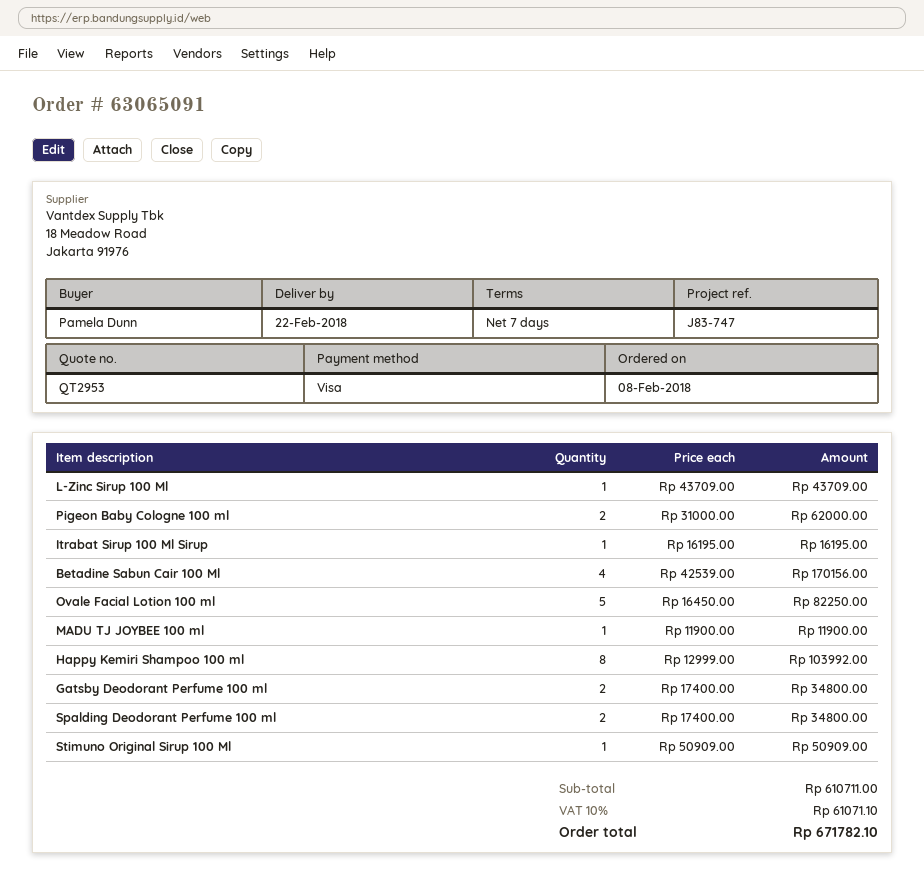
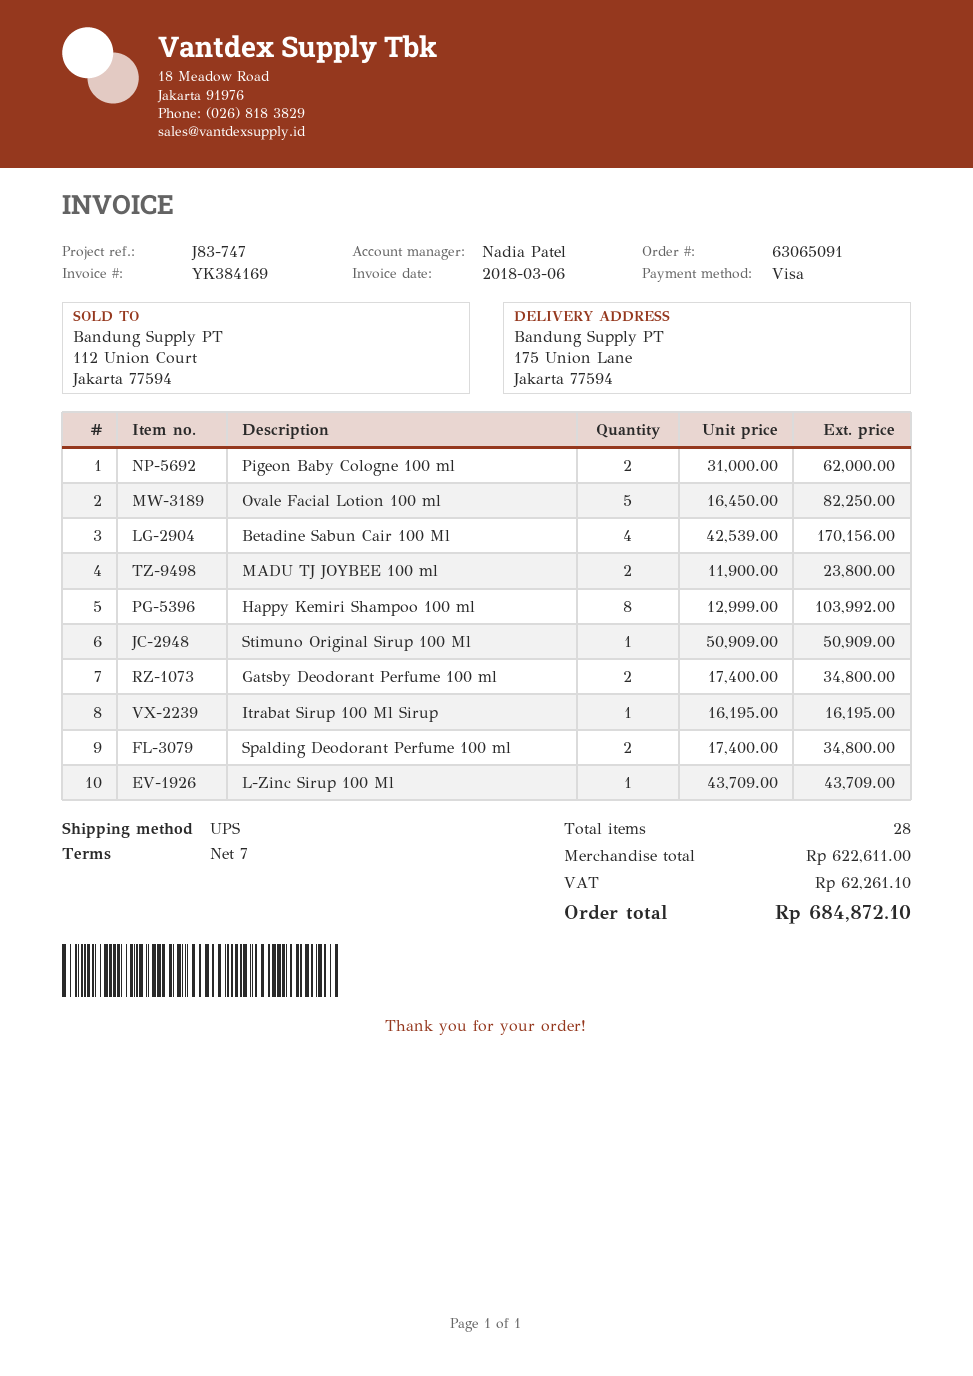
MADU TJ JOYBEE 100 ml: 1 x 11900.00 = 11900.00 -> 2 x 11900.00 = 23800.00
subtotal: 610711.00 -> 622611.00
tax: 61071.10 -> 62261.10
total: 671782.10 -> 684872.10

